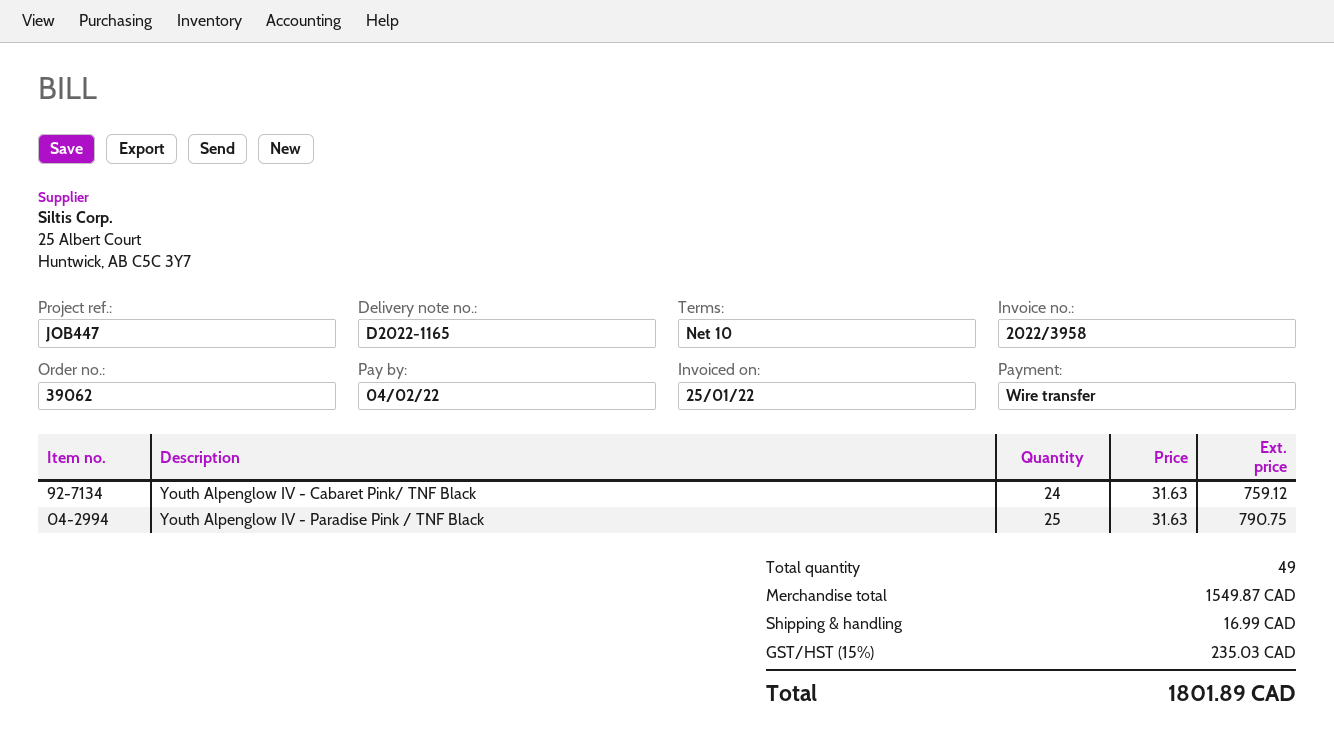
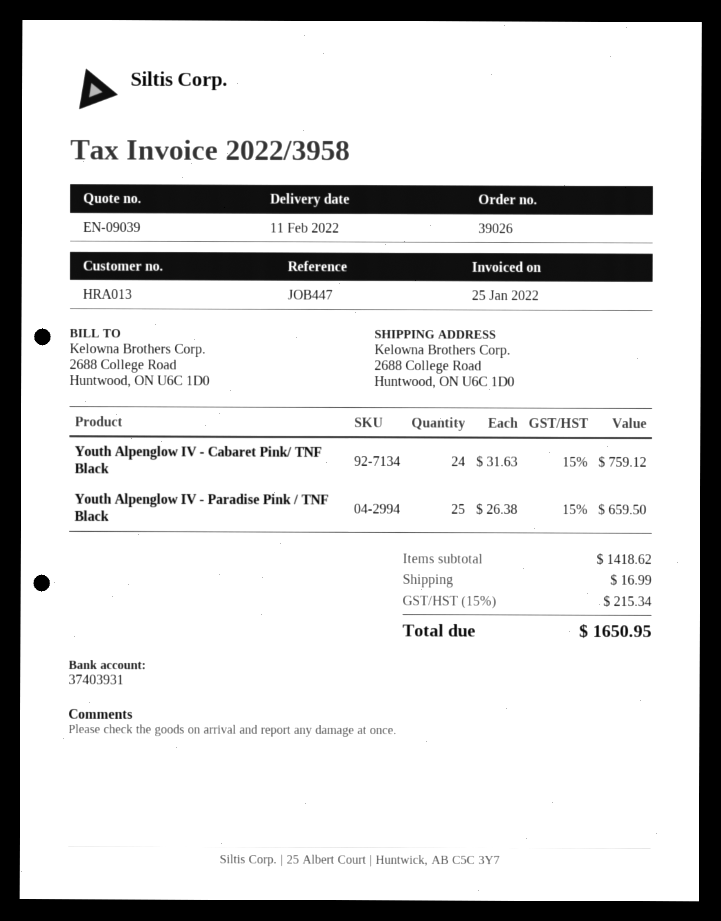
order number: 39062 -> 39026
Youth Alpenglow IV - Paradise Pink / TNF Black: 25 x 31.63 = 790.75 -> 25 x 26.38 = 659.50
subtotal: 1549.87 -> 1418.62
tax: 15% = 235.03 -> 15% = 215.34
total: 1801.89 -> 1650.95

